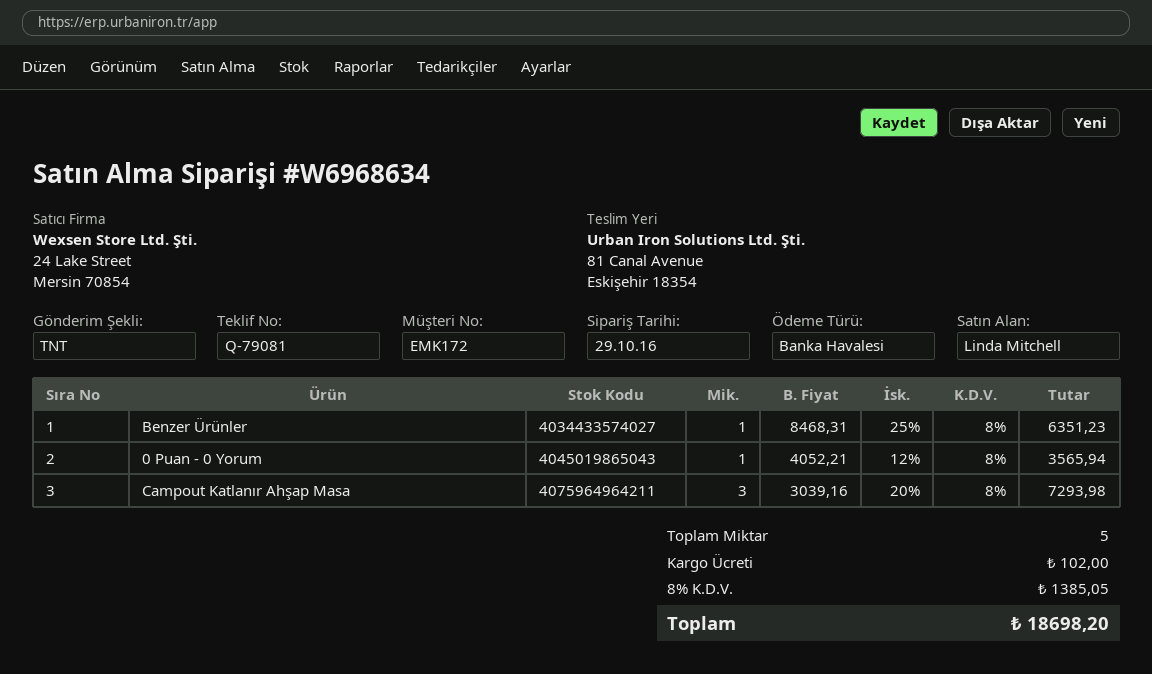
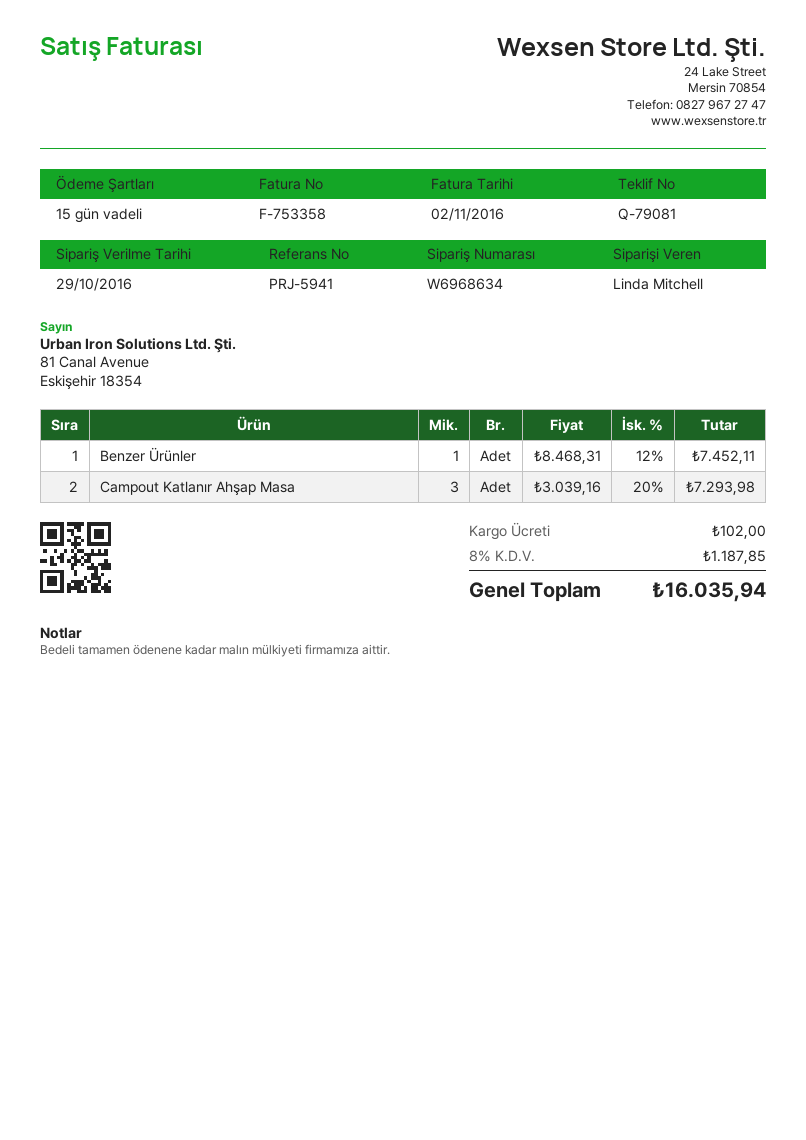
Benzer Ürünler: 1 x 8468.31 - 25% = 6351.23 -> 1 x 8468.31 - 12% = 7452.11
0 Puan - 0 Yorum: 1 x 4052.21 - 12% = 3565.94 -> none
tax: 8% = 1385.05 -> 8% = 1187.85
total: 18698.20 -> 16035.94

